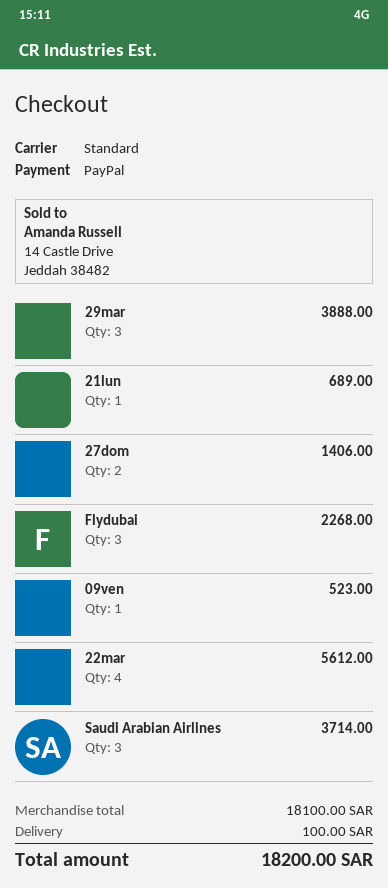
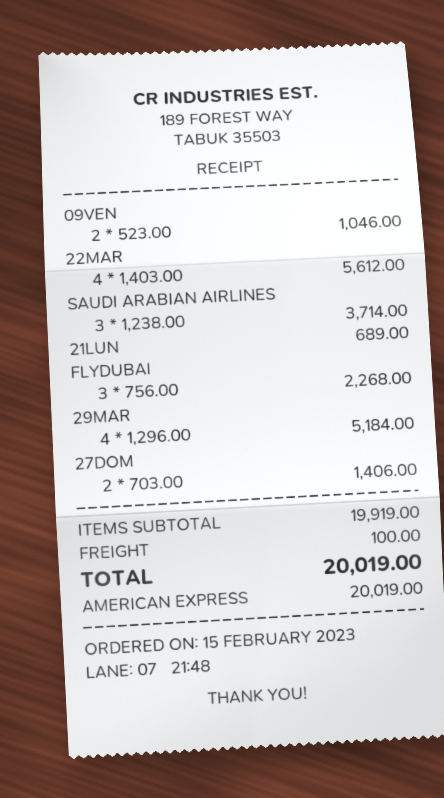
payment method: PayPal -> American Express
29mar: 3 for 3888.00 -> 4 for 5184.00
09ven: 1 for 523.00 -> 2 for 1046.00
subtotal: 18100.00 -> 19919.00
total: 18200.00 -> 20019.00

